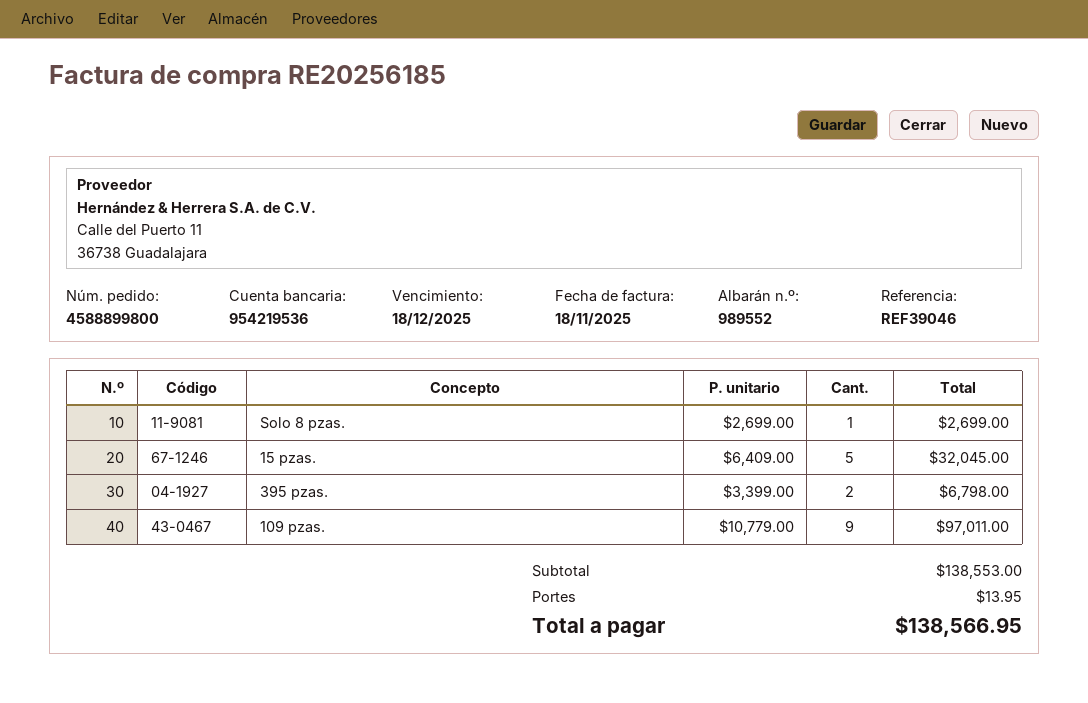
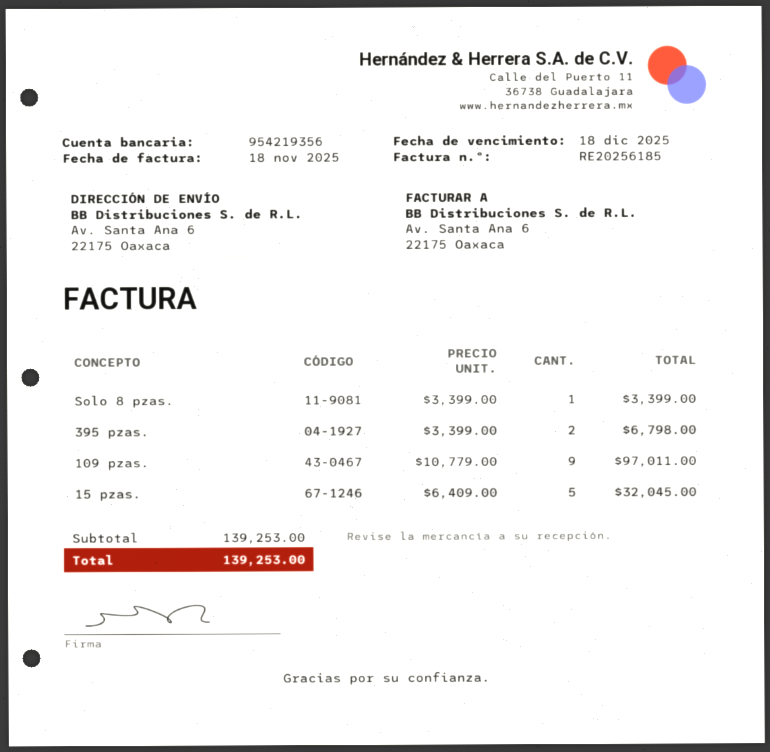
bank account: 954219536 -> 954219356
Solo 8 pzas.: 1 x 2699.00 = 2699.00 -> 1 x 3399.00 = 3399.00
subtotal: 138553.00 -> 139253.00
shipping: 13.95 -> none
total: 138566.95 -> 139253.00

